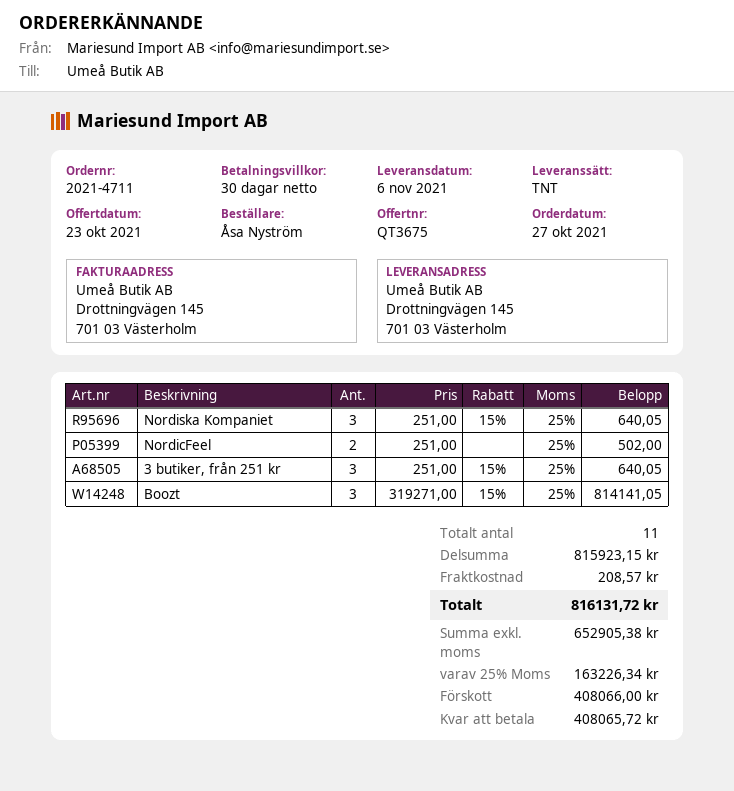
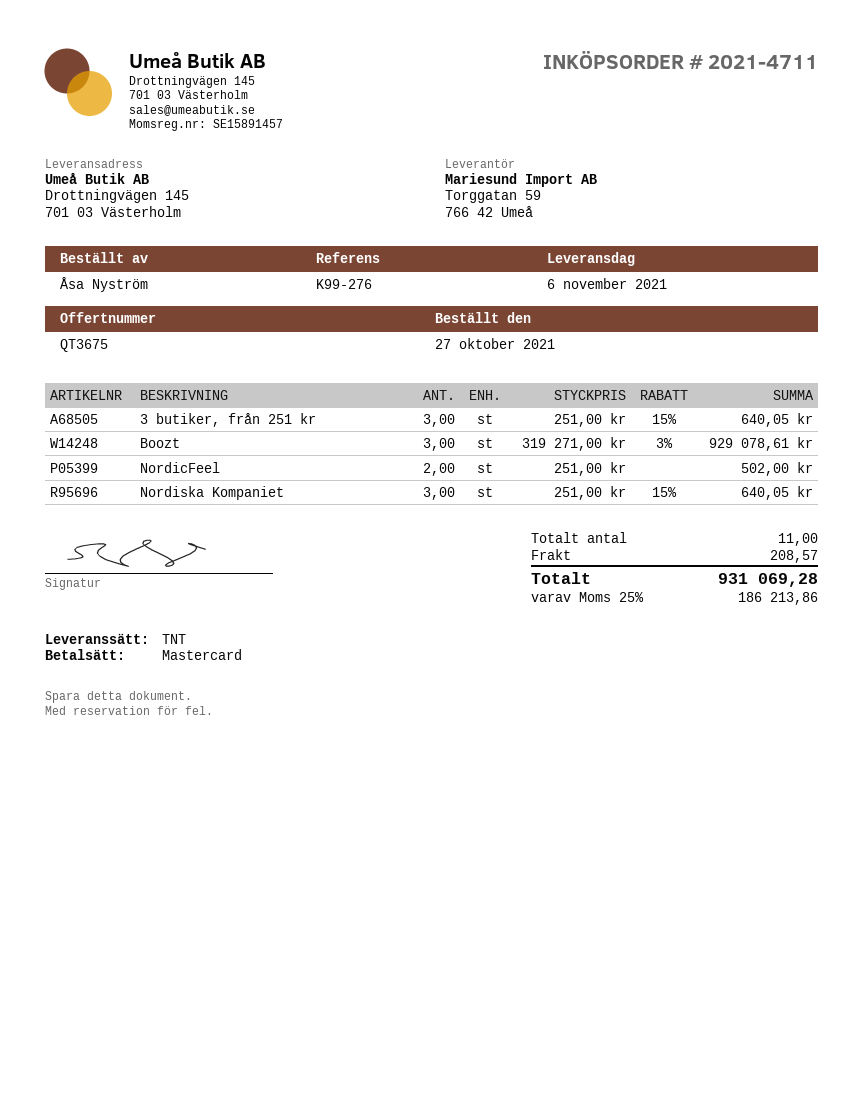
Boozt: 3 x 319271.00 - 15% = 814141.05 -> 3 x 319271.00 - 3% = 929078.61
tax: 25% = 163226.34 -> 25% = 186213.86
total: 816131.72 -> 931069.28

